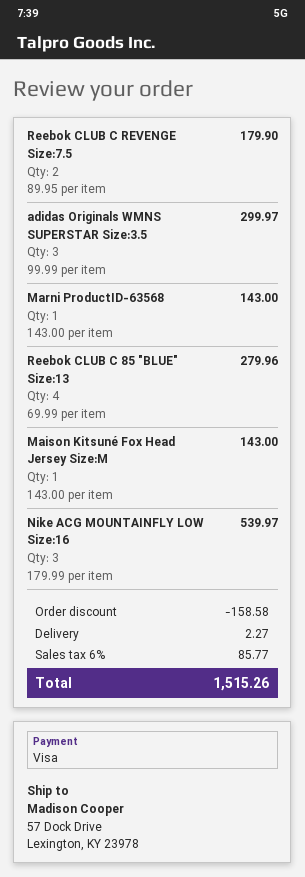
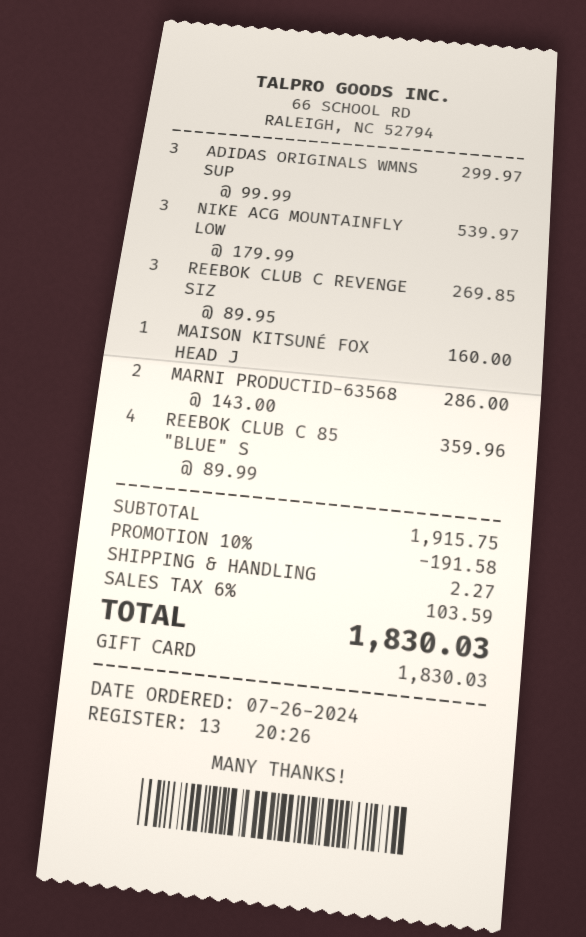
payment method: Visa -> gift card
Reebok CLUB C REVENGE Size:7.5: 2 x 89.95 = 179.90 -> 3 x 89.95 = 269.85
Marni ProductID-63568: 1 x 143.00 = 143.00 -> 2 x 143.00 = 286.00
Reebok CLUB C 85 "BLUE" Size:13: 4 x 69.99 = 279.96 -> 4 x 89.99 = 359.96
Maison Kitsuné Fox Head Jersey Size:M: 1 x 143.00 = 143.00 -> 1 x 160.00 = 160.00
discount: 158.58 -> 191.58
tax: 6% = 85.77 -> 6% = 103.59
total: 1515.26 -> 1830.03

